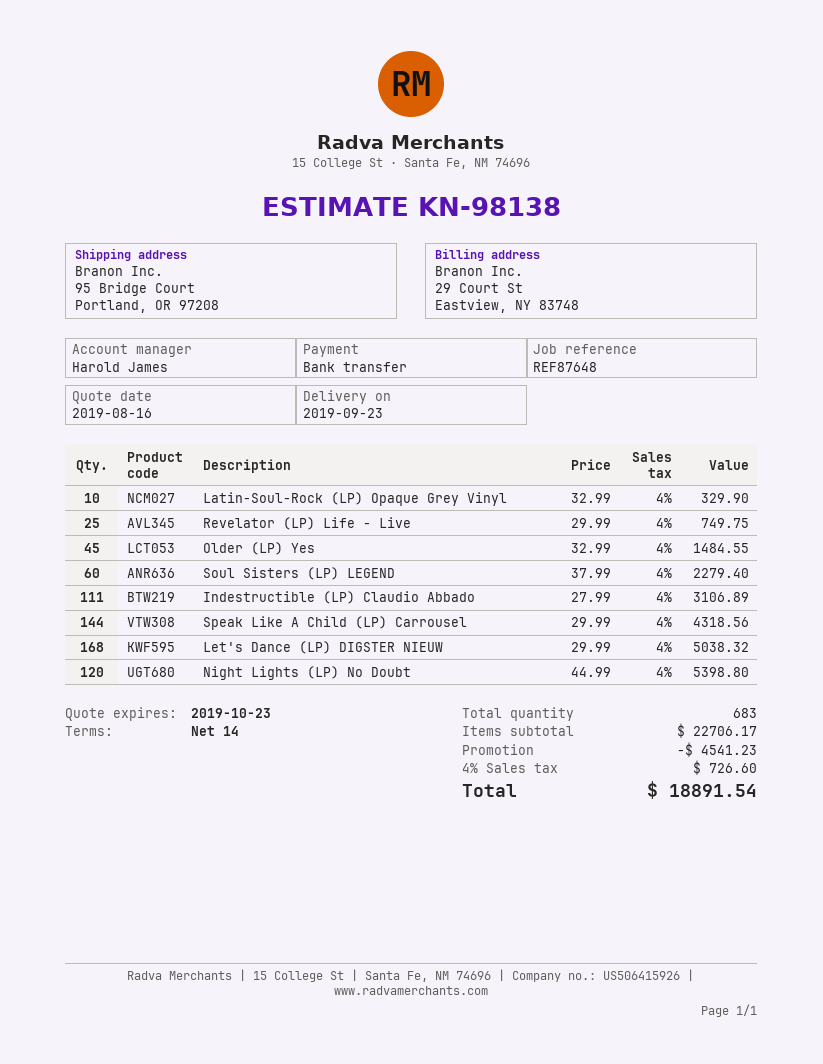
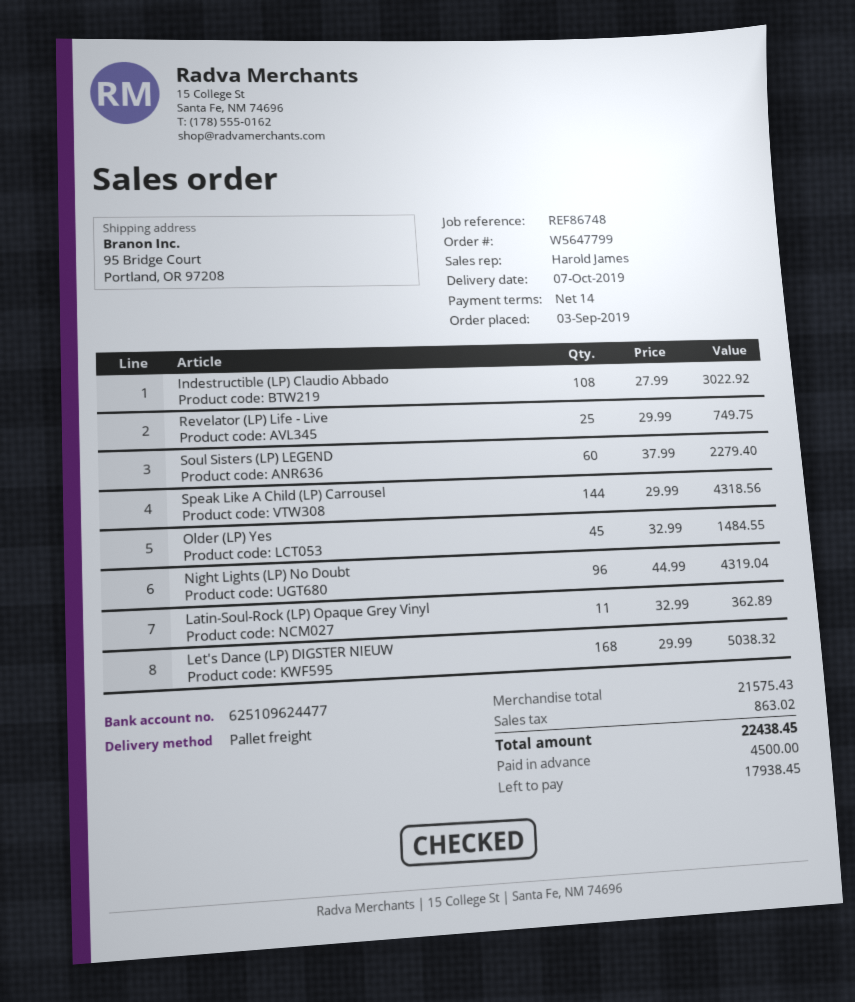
delivery date: 2019-09-23 -> 2019-10-07
reference: REF87648 -> REF86748
Latin-Soul-Rock (LP) Opaque Grey Vinyl: 10 x 32.99 = 329.90 -> 11 x 32.99 = 362.89
Indestructible (LP) Claudio Abbado: 111 x 27.99 = 3106.89 -> 108 x 27.99 = 3022.92
Night Lights (LP) No Doubt: 120 x 44.99 = 5398.80 -> 96 x 44.99 = 4319.04
subtotal: 22706.17 -> 21575.43
discount: 4541.23 -> none
tax: 726.60 -> 863.02
total: 18891.54 -> 22438.45

